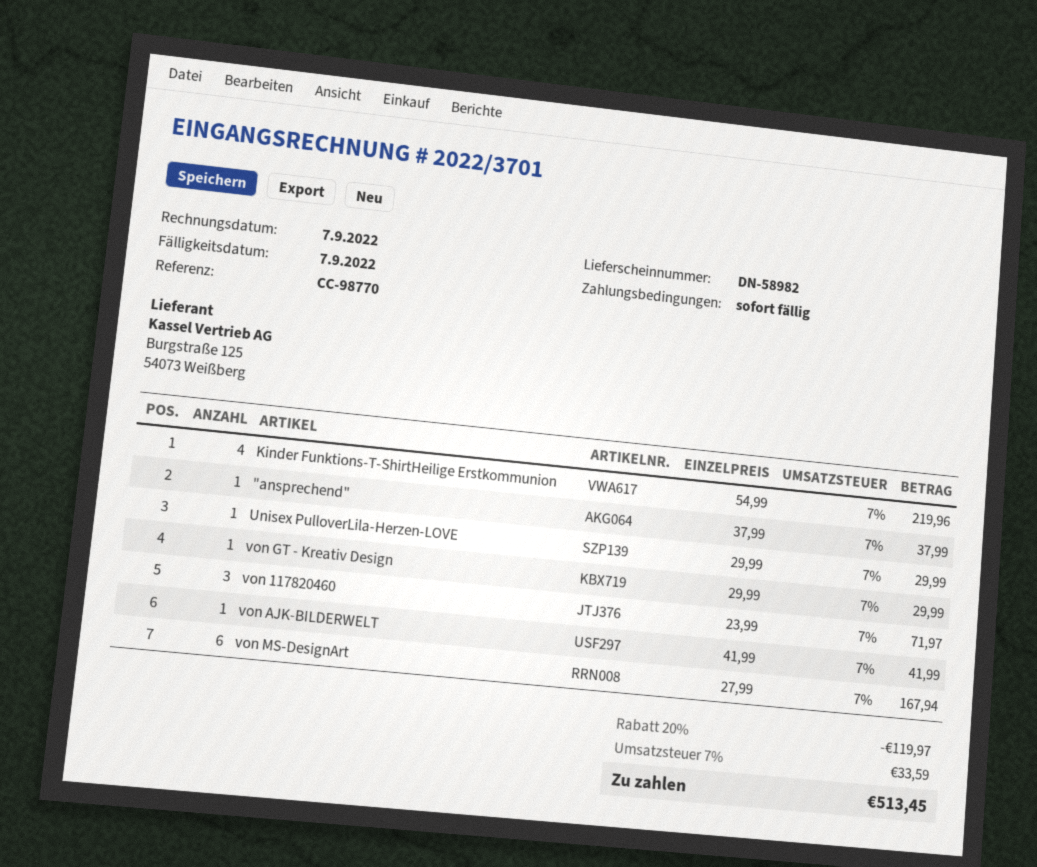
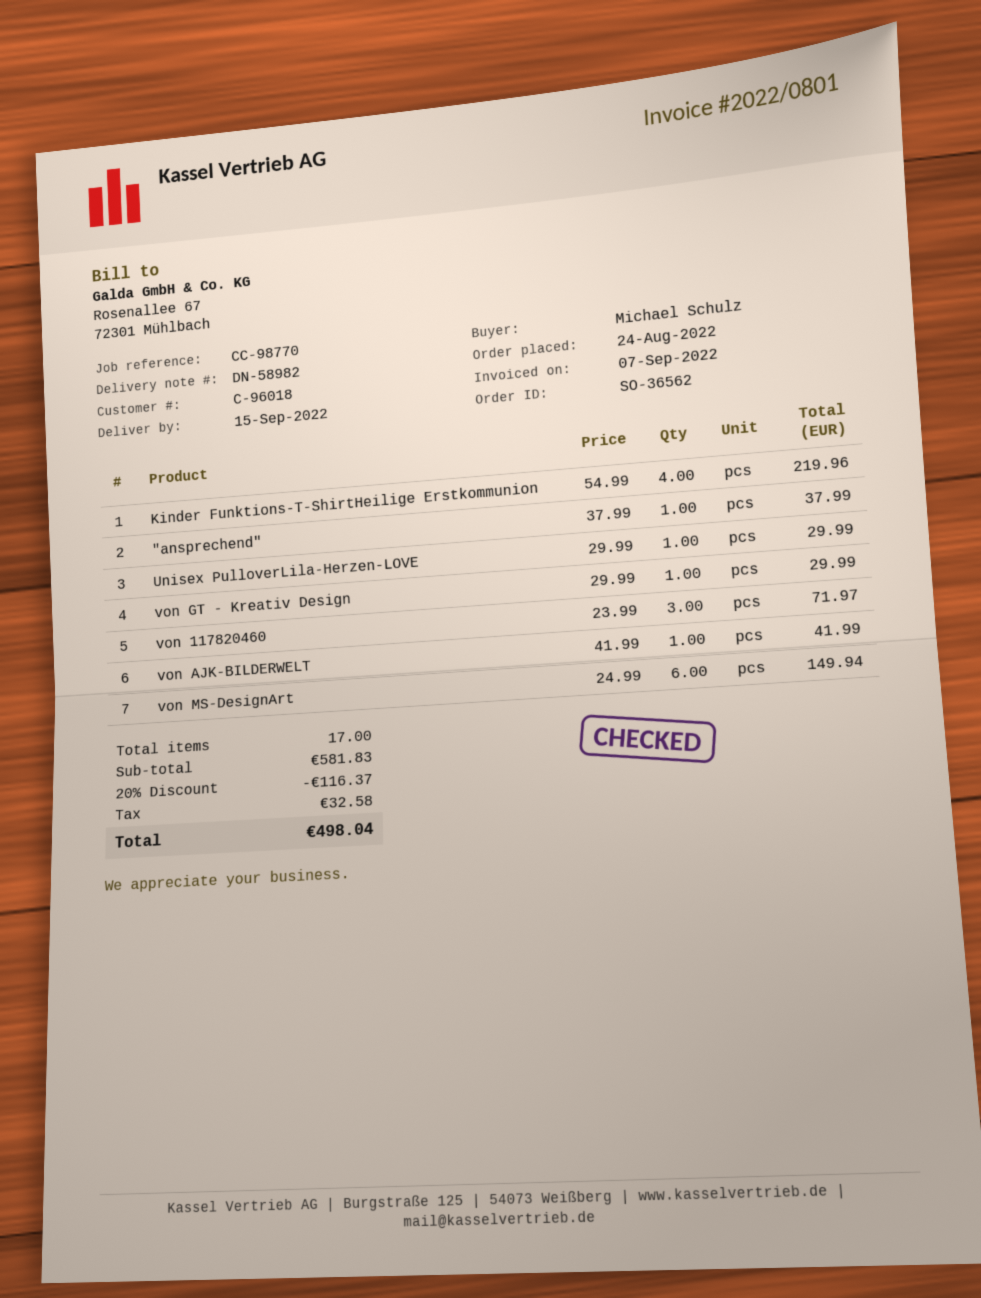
invoice number: 2022/3701 -> 2022/0801
von MS-DesignArt: 6 x 27.99 = 167.94 -> 6 x 24.99 = 149.94
discount: 20% = 119.97 -> 20% = 116.37
tax: 33.59 -> 32.58
total: 513.45 -> 498.04

